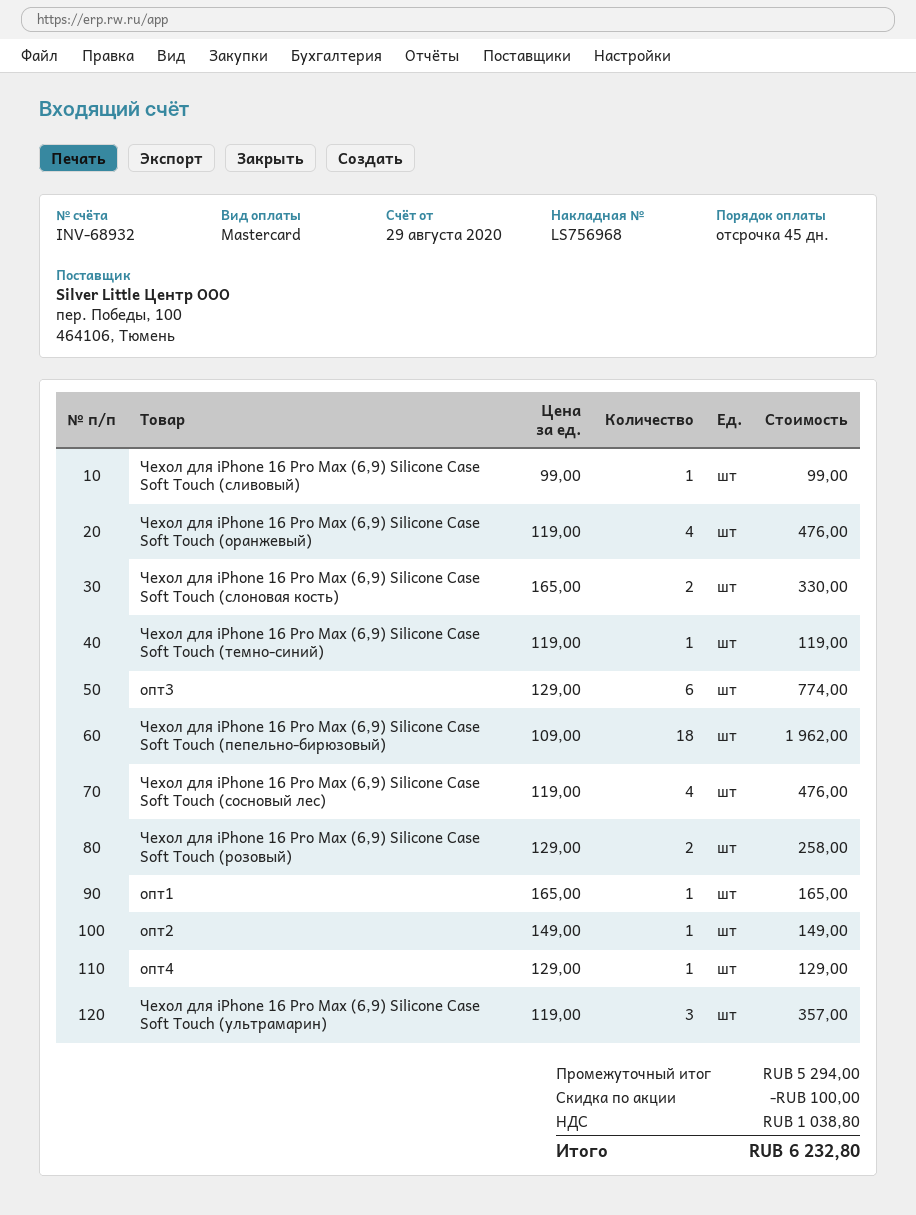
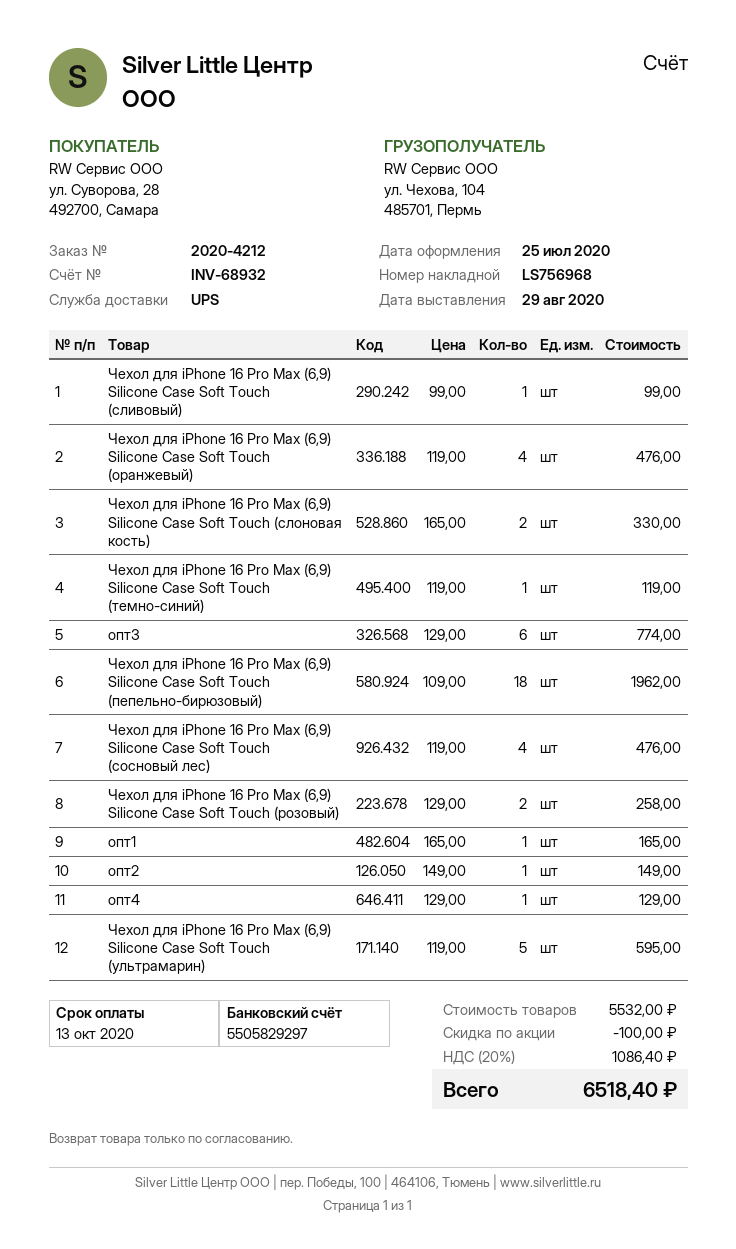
Чехол для iPhone 16 Pro Max (6,9) Silicone Case Soft Touch (ультрамарин): 3 x 119.00 = 357.00 -> 5 x 119.00 = 595.00
subtotal: 5294.00 -> 5532.00
tax: 1038.80 -> 1086.40
total: 6232.80 -> 6518.40

